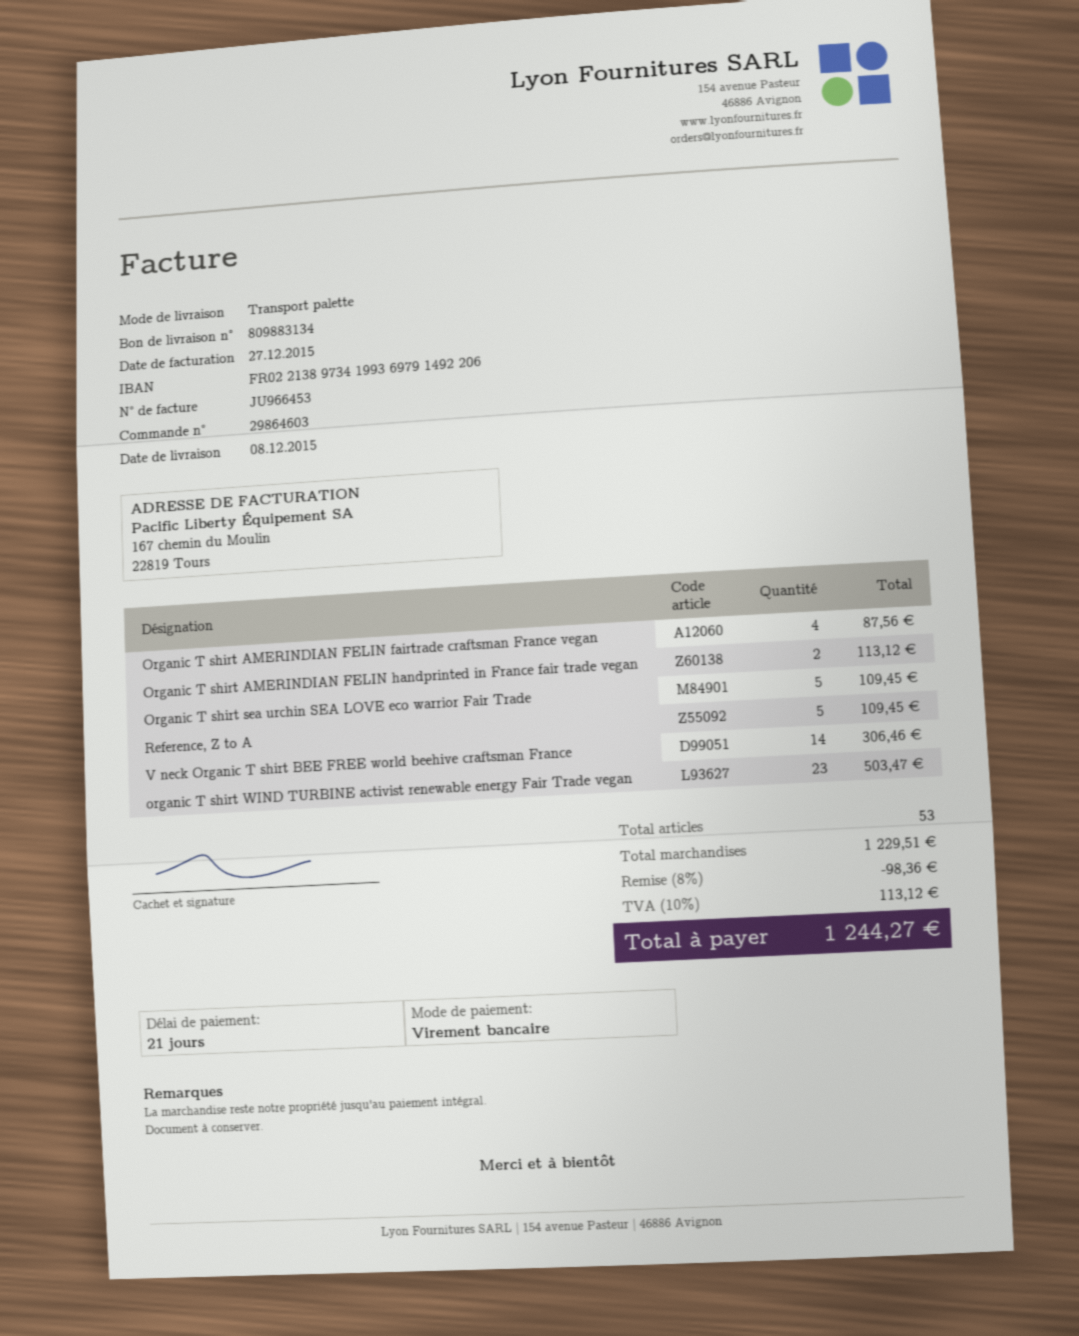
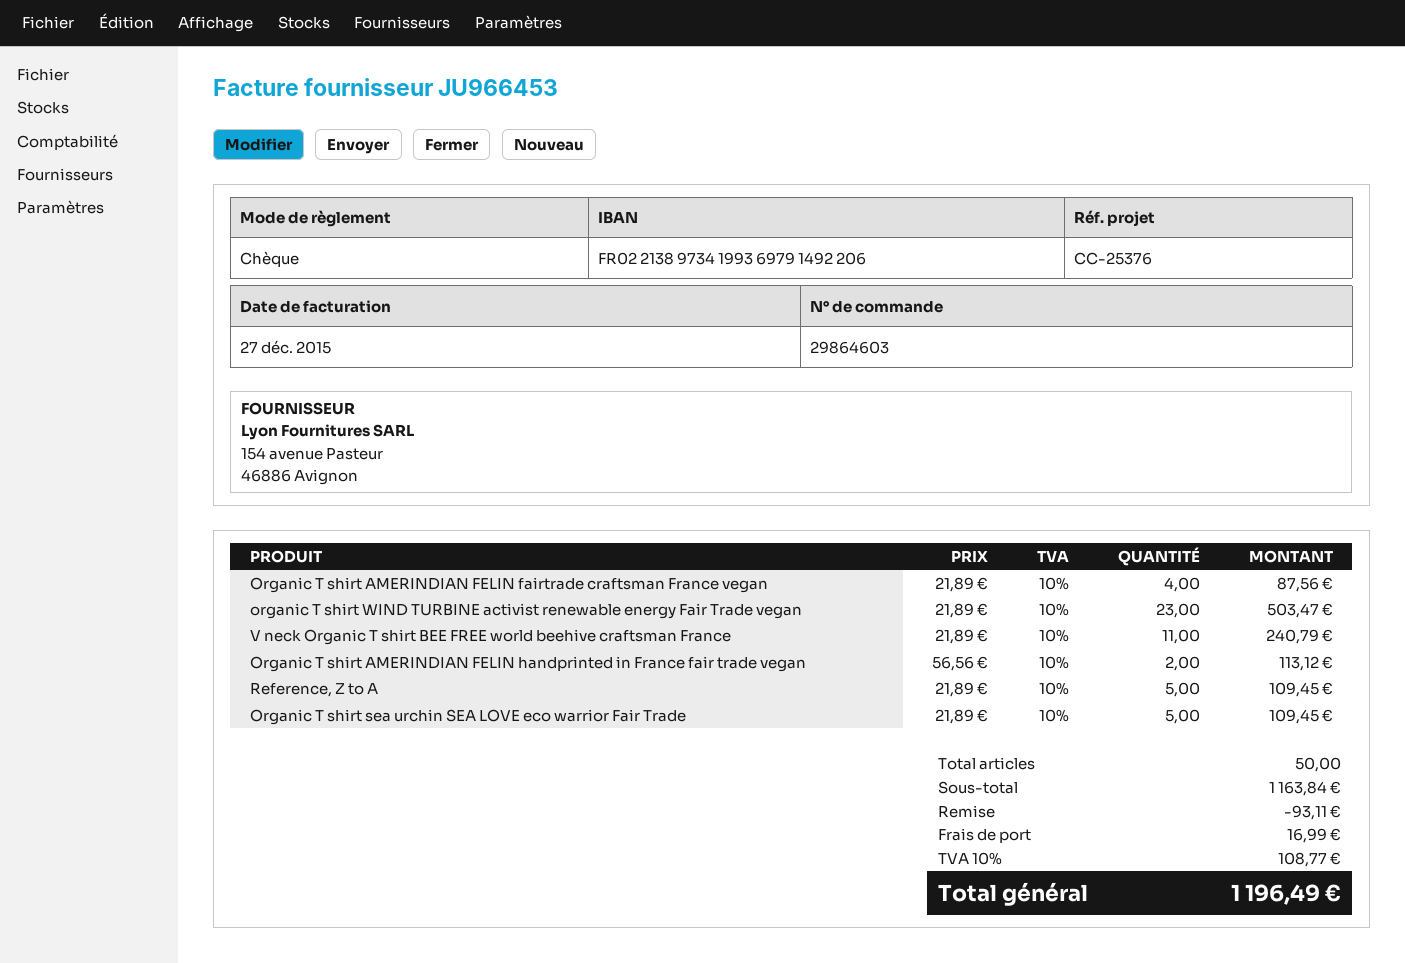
payment method: bank transfer -> cheque
V neck Organic T shirt BEE FREE world beehive craftsman France: 14 for 306.46 -> 11 for 240.79
total quantity: 53 -> 50
subtotal: 1229.51 -> 1163.84
discount: 98.36 -> 93.11
shipping: none -> 16.99
tax: 10% = 113.12 -> 10% = 108.77
total: 1244.27 -> 1196.49

